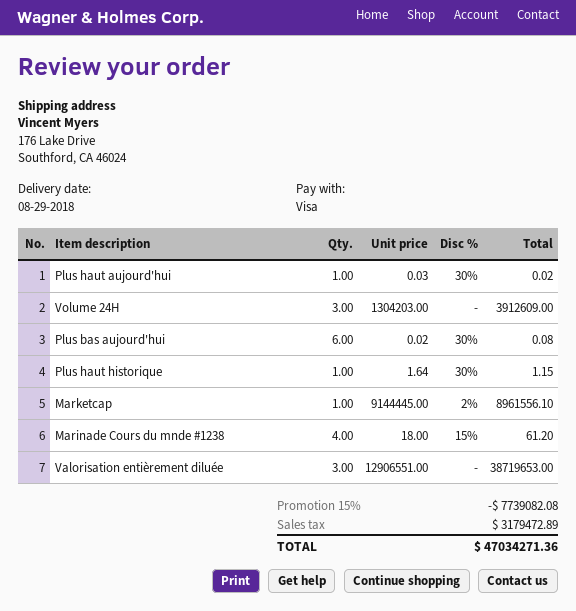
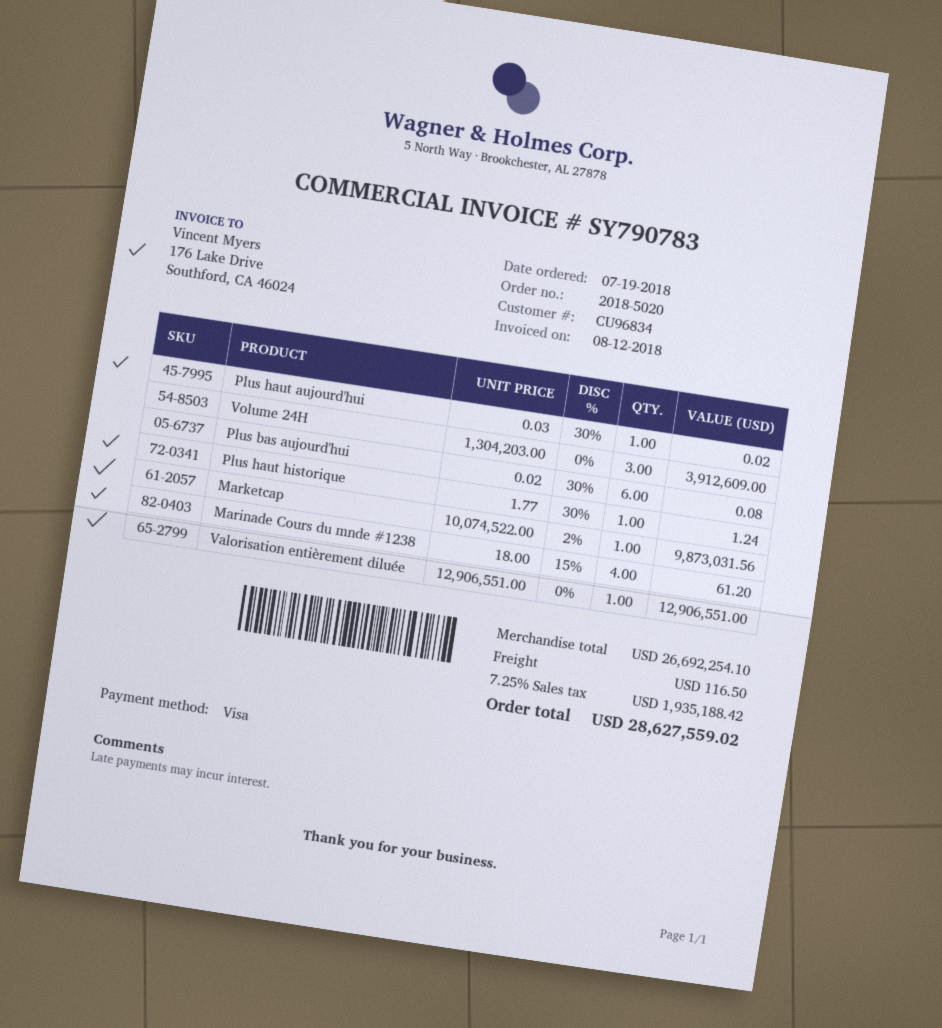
Plus haut historique: 1 x 1.64 - 30% = 1.15 -> 1 x 1.77 - 30% = 1.24
Marketcap: 1 x 9144445.00 - 2% = 8961556.10 -> 1 x 10074522.00 - 2% = 9873031.56
Valorisation entièrement diluée: 3 x 12906551.00 = 38719653.00 -> 1 x 12906551.00 = 12906551.00
discount: 15% = 7739082.08 -> none
shipping: none -> 116.50
tax: 3179472.89 -> 1935188.42
total: 47034271.36 -> 28627559.02

